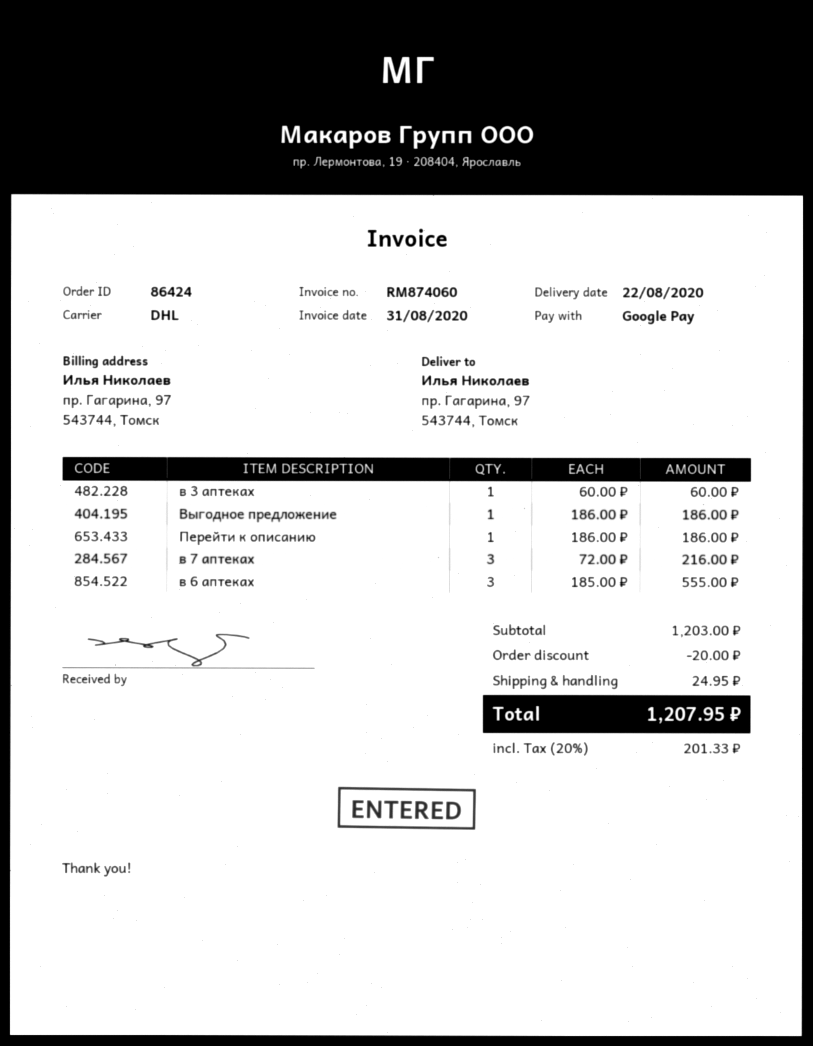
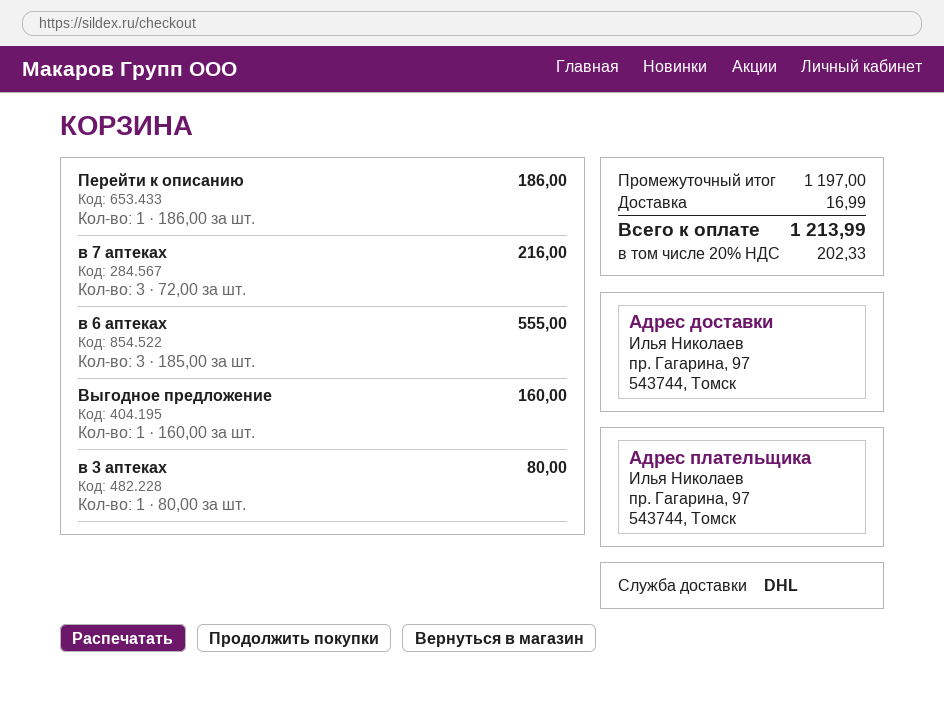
в 3 аптеках: 1 x 60.00 = 60.00 -> 1 x 80.00 = 80.00
Выгодное предложение: 1 x 186.00 = 186.00 -> 1 x 160.00 = 160.00
subtotal: 1203.00 -> 1197.00
discount: 20.00 -> none
shipping: 24.95 -> 16.99
tax: 20% = 201.33 -> 20% = 202.33
total: 1207.95 -> 1213.99

